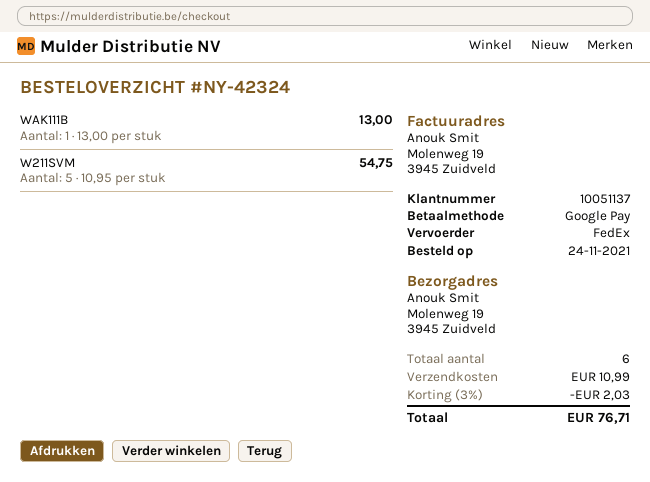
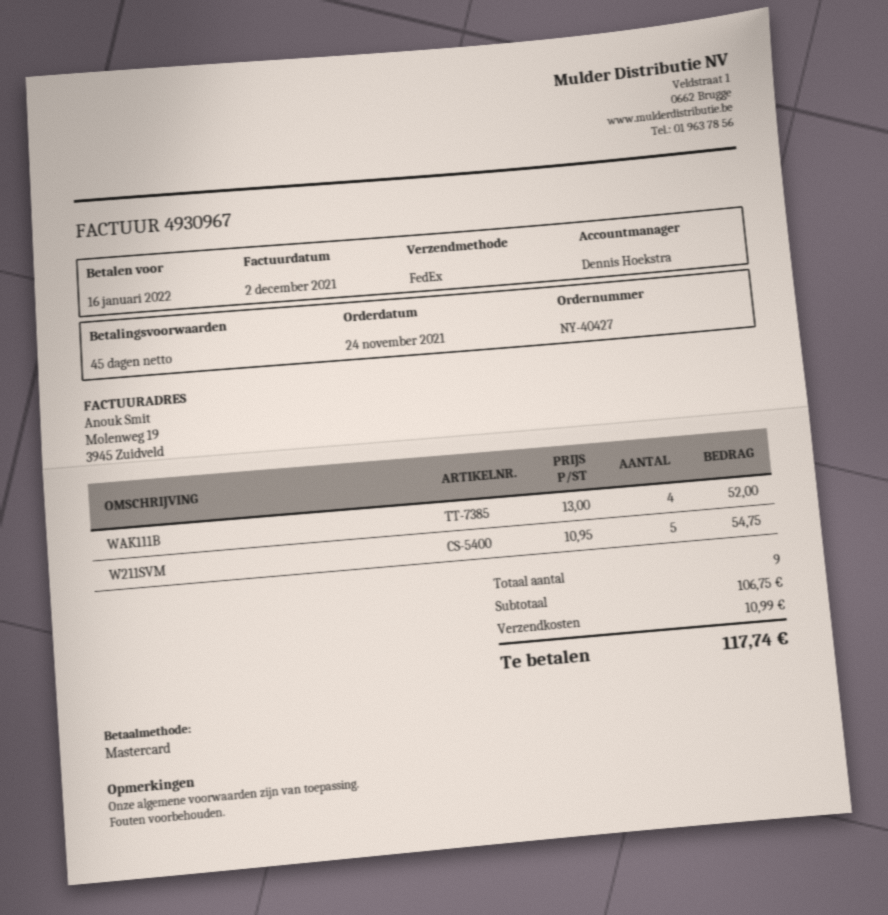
order number: NY-42324 -> NY-40427
payment method: Google Pay -> Mastercard
WAK111B: 1 x 13.00 = 13.00 -> 4 x 13.00 = 52.00
total quantity: 6 -> 9
discount: 3% = 2.03 -> none
total: 76.71 -> 117.74

